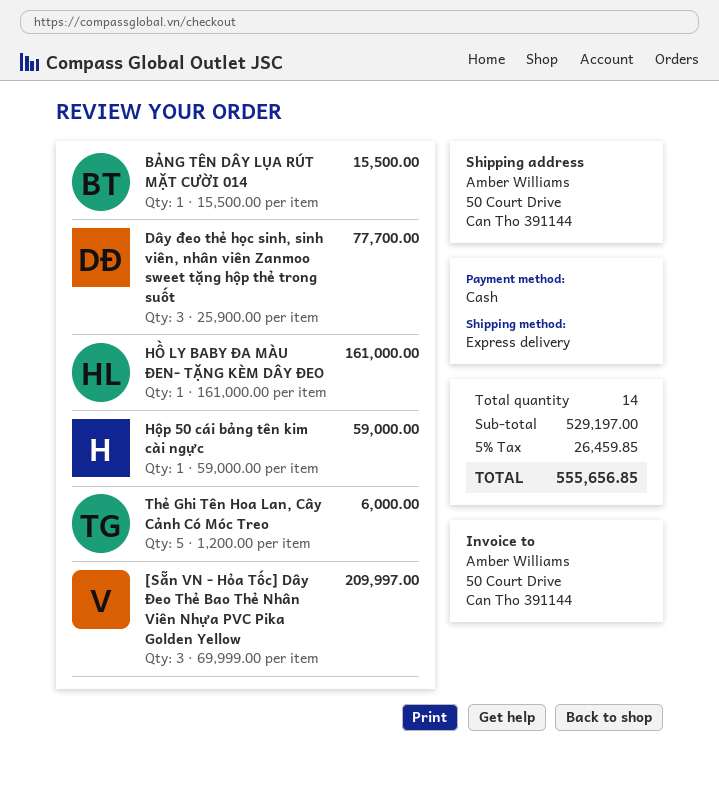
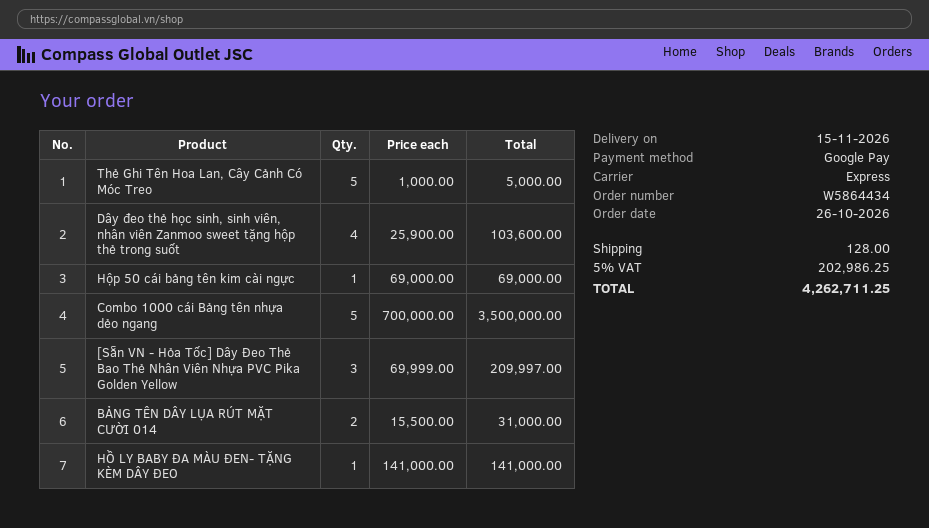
payment method: cash -> Google Pay
BẢNG TÊN DÂY LỤA RÚT MẶT CƯỜI 014: 1 x 15500.00 = 15500.00 -> 2 x 15500.00 = 31000.00
Dây đeo thẻ học sinh, sinh viên, nhân viên Zanmoo sweet tặng hộp thẻ trong suốt: 3 x 25900.00 = 77700.00 -> 4 x 25900.00 = 103600.00
HỒ LY BABY ĐA MÀU ĐEN- TẶNG KÈM DÂY ĐEO: 1 x 161000.00 = 161000.00 -> 1 x 141000.00 = 141000.00
Hộp 50 cái bảng tên kim cài ngực: 1 x 59000.00 = 59000.00 -> 1 x 69000.00 = 69000.00
Thẻ Ghi Tên Hoa Lan, Cây Cảnh Có Móc Treo: 5 x 1200.00 = 6000.00 -> 5 x 1000.00 = 5000.00
Combo 1000 cái Bảng tên nhựa dẻo ngang: none -> 5 x 700000.00 = 3500000.00
shipping: none -> 128.00
tax: 5% = 26459.85 -> 5% = 202986.25
total: 555656.85 -> 4262711.25

